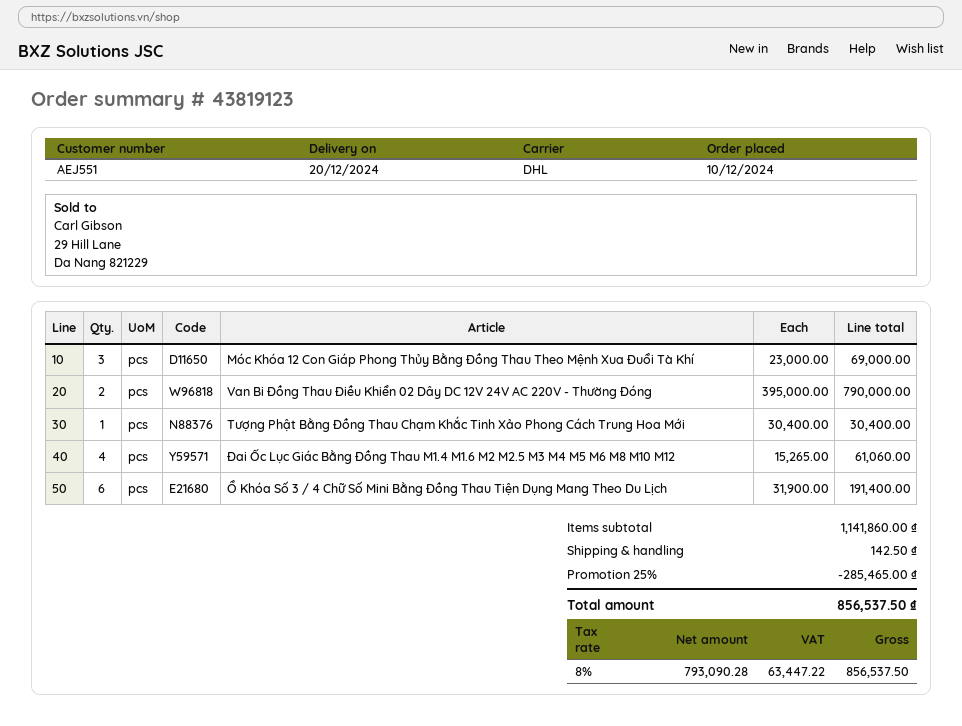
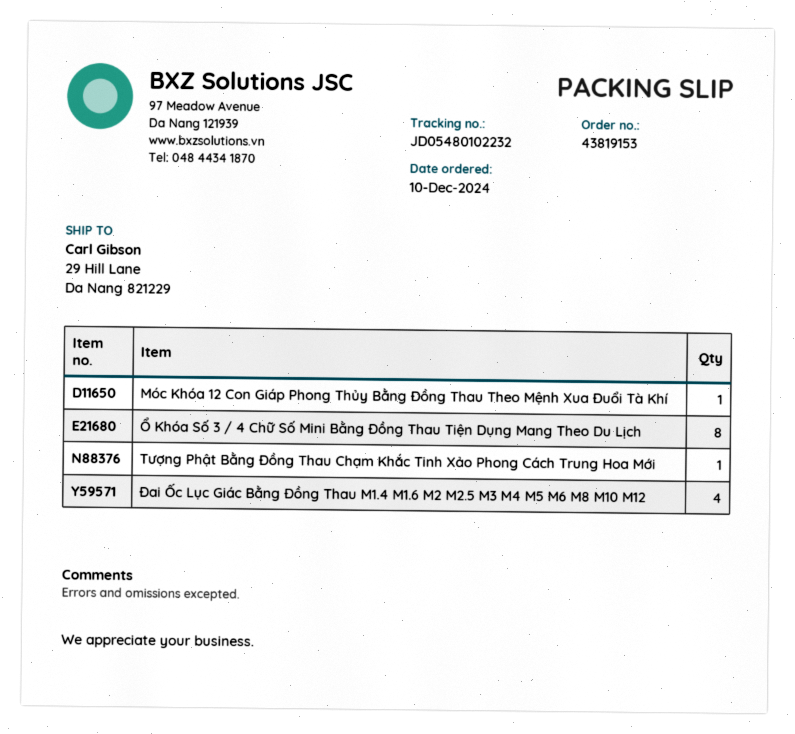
order number: 43819123 -> 43819153
Móc Khóa 12 Con Giáp Phong Thủy Bằng Đồng Thau Theo Mệnh Xua Đuổi Tà Khí: 3 -> 1
Van Bi Đồng Thau Điều Khiển 02 Dây DC 12V 24V AC 220V - Thường Đóng: 2 -> none
Ổ Khóa Số 3 / 4 Chữ Số Mini Bằng Đồng Thau Tiện Dụng Mang Theo Du Lịch: 6 -> 8

